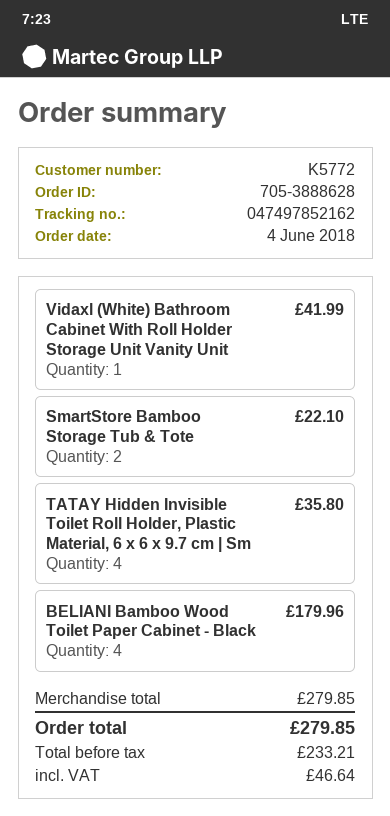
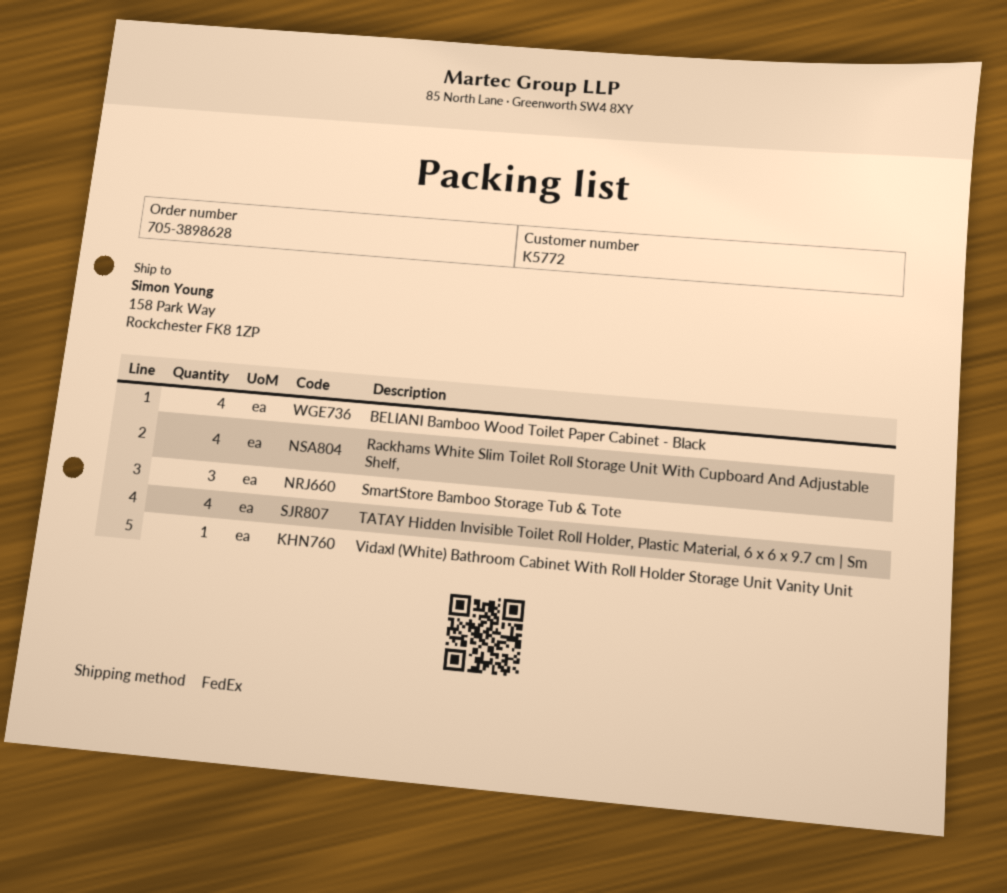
order number: 705-3888628 -> 705-3898628
SmartStore Bamboo Storage Tub & Tote: 2 -> 3
Rackhams White Slim Toilet Roll Storage Unit With Cupboard And Adjustable Shelf,: none -> 4

